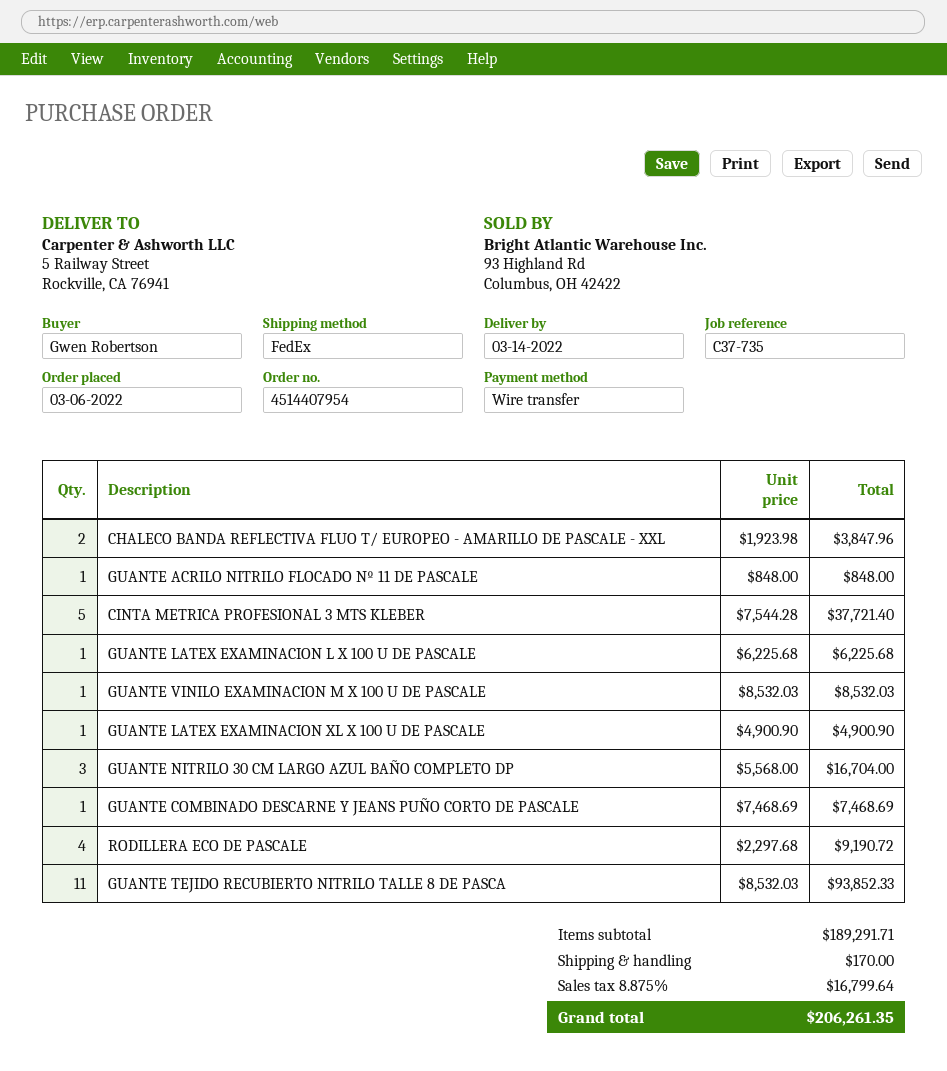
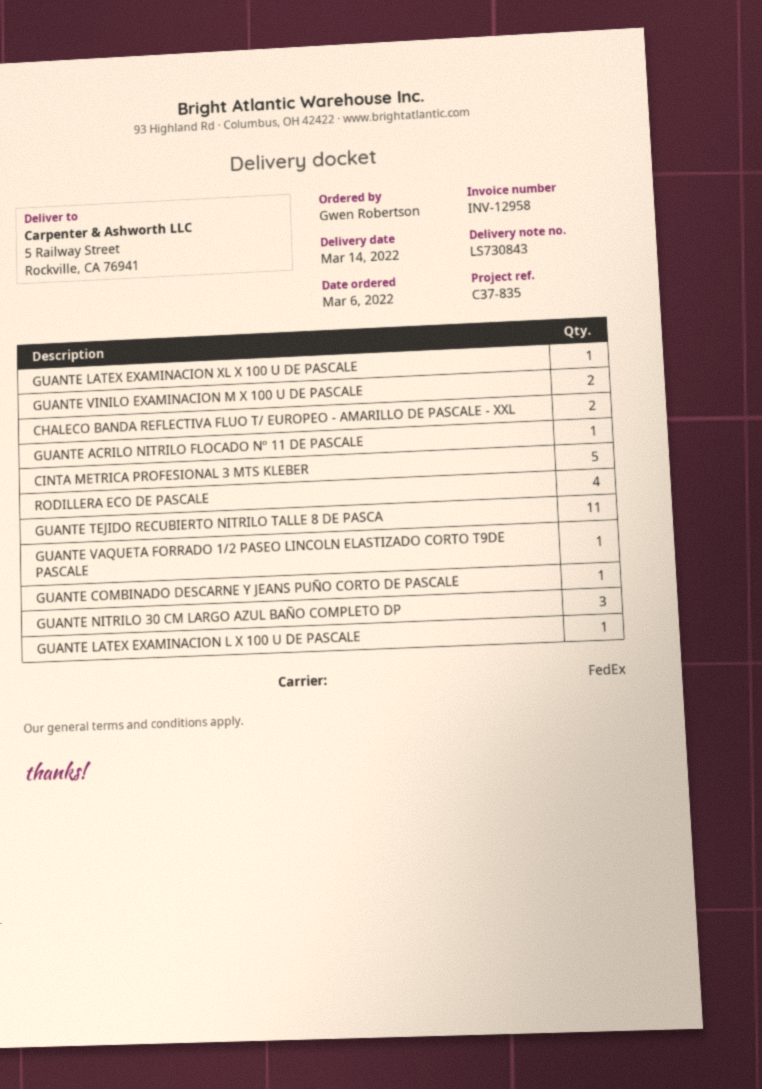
reference: C37-735 -> C37-835
GUANTE VINILO EXAMINACION M X 100 U DE PASCALE: 1 -> 2
GUANTE VAQUETA FORRADO 1/2 PASEO LINCOLN ELASTIZADO CORTO T9DE PASCALE: none -> 1

